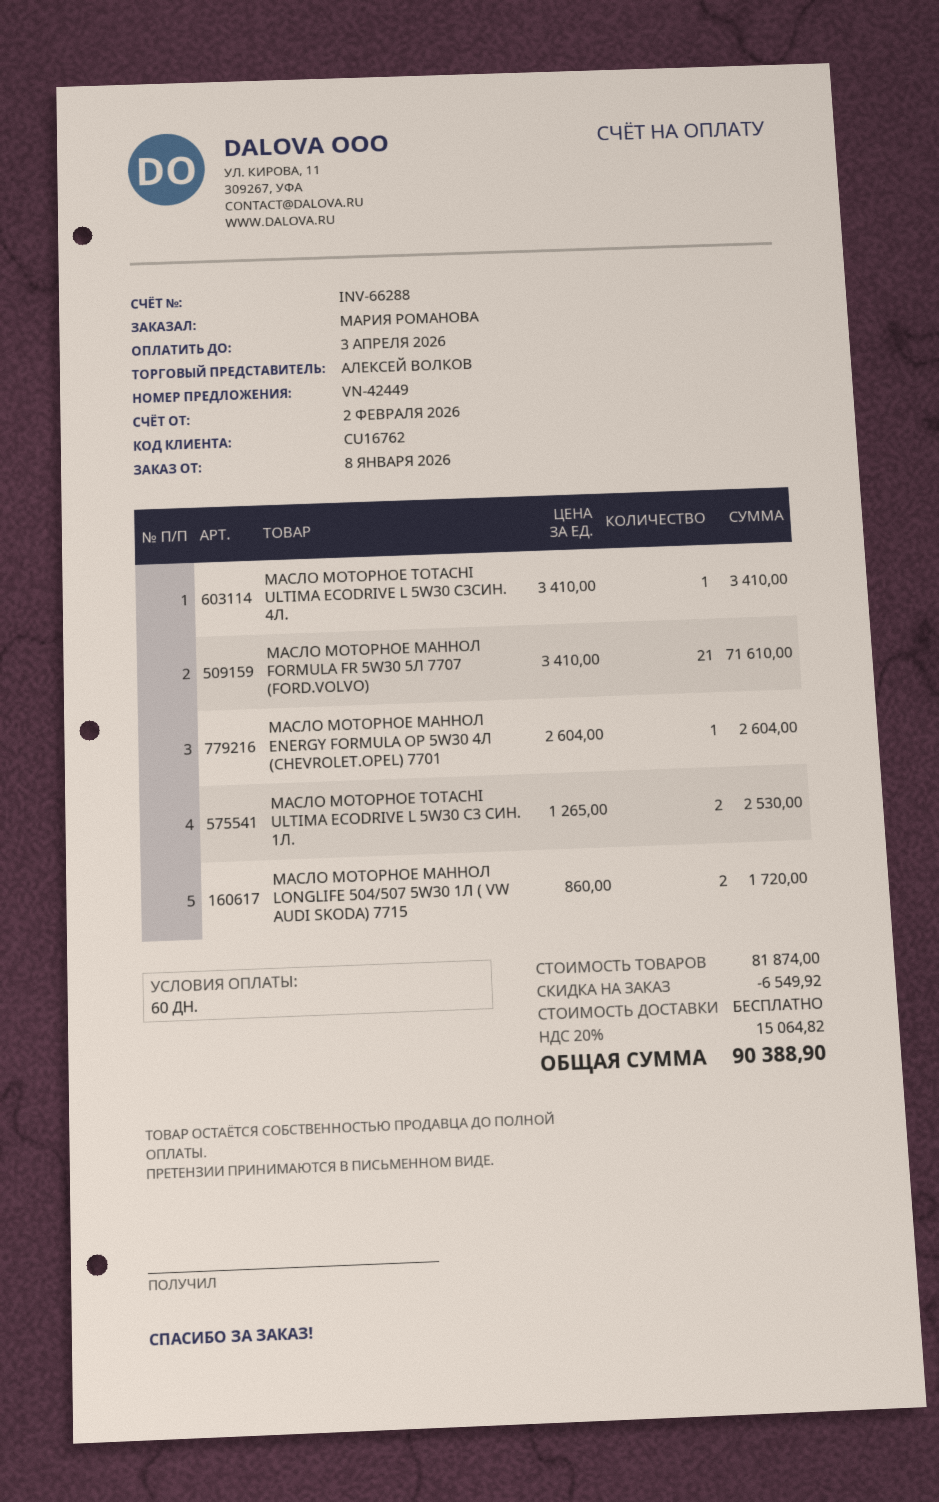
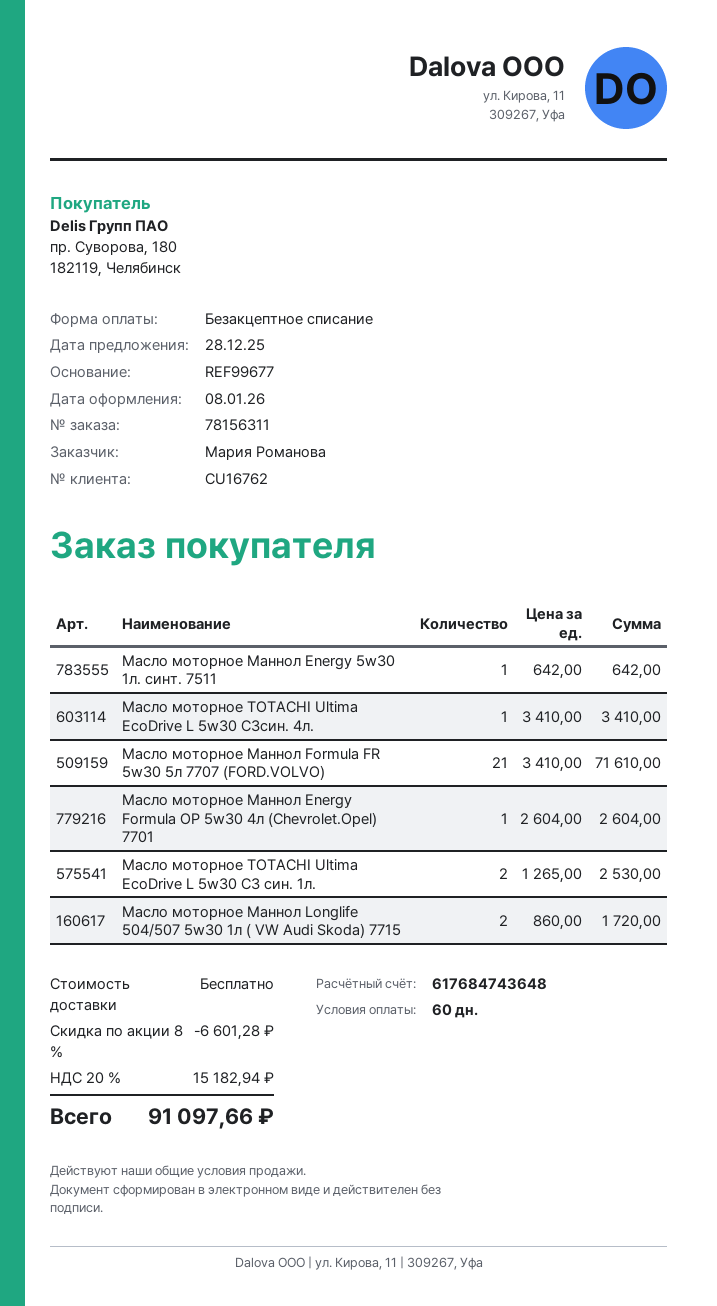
Масло моторное Маннол Energy 5w30 1л. синт. 7511: none -> 1 x 642.00 = 642.00
discount: 6549.92 -> 6601.28
tax: 20% = 15064.82 -> 20% = 15182.94
total: 90388.90 -> 91097.66

